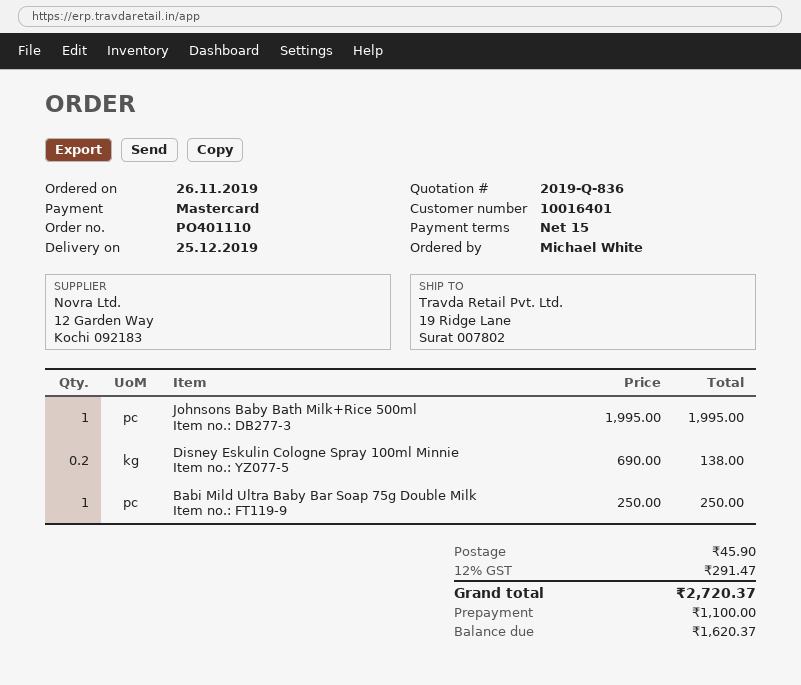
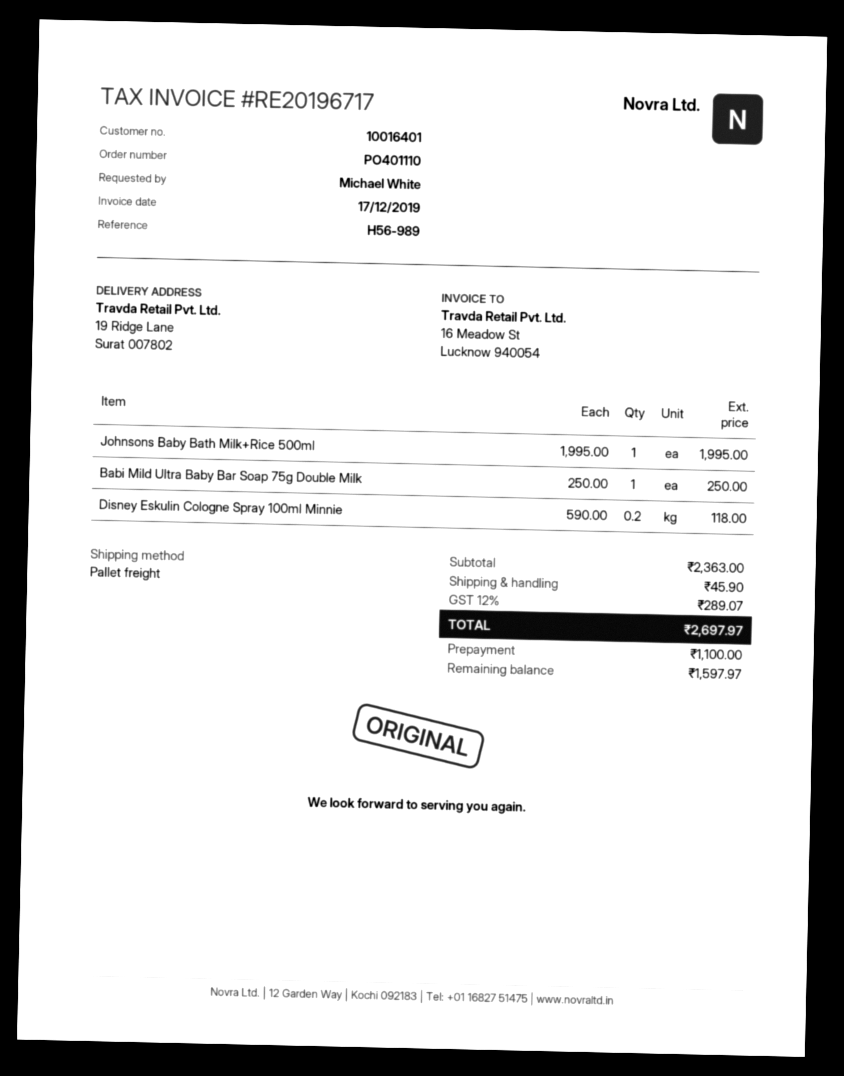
Disney Eskulin Cologne Spray 100ml Minnie: 0.2 x 690.00 = 138.00 -> 0.2 x 590.00 = 118.00
tax: 12% = 291.47 -> 12% = 289.07
total: 2720.37 -> 2697.97
balance: 1620.37 -> 1597.97

